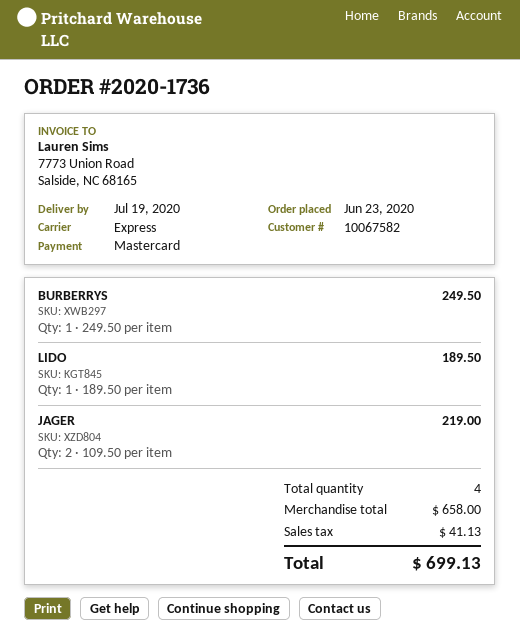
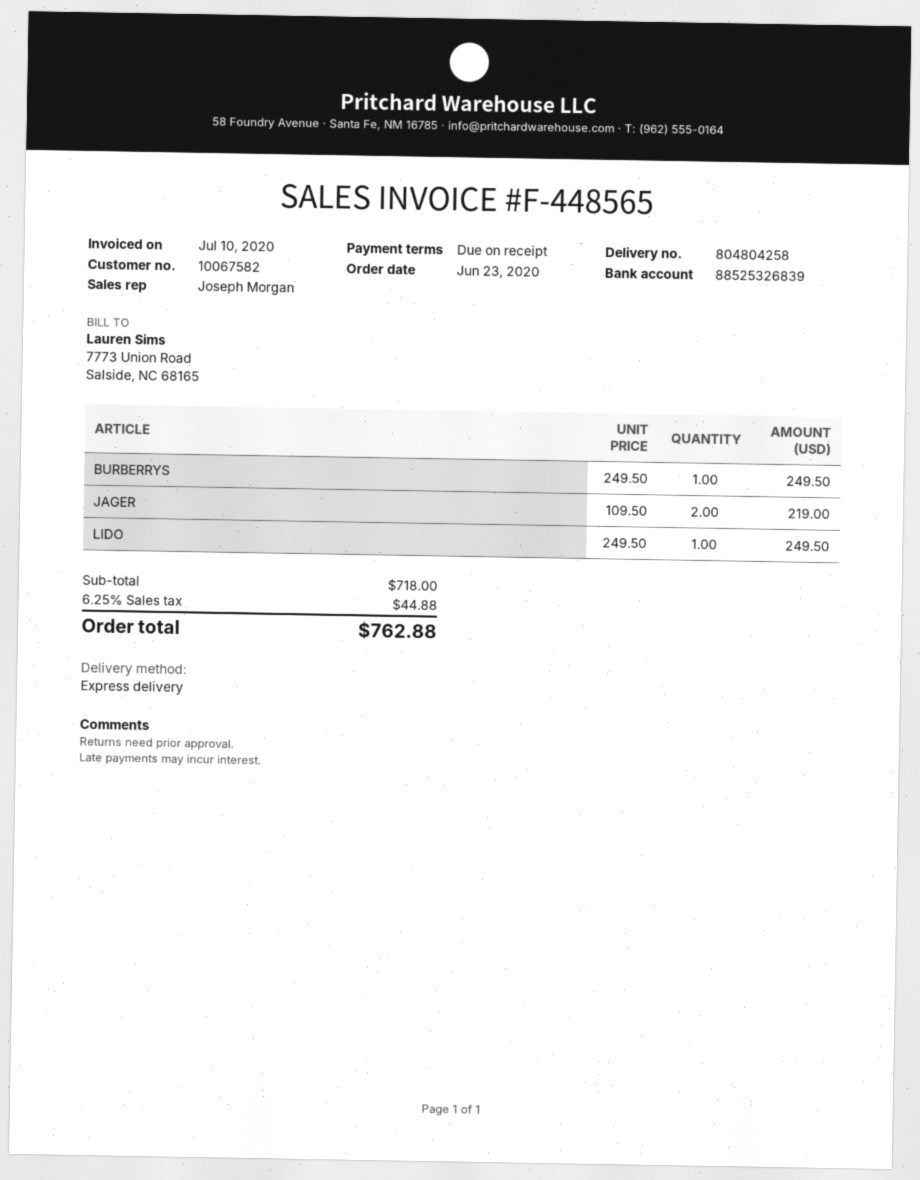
LIDO: 1 x 189.50 = 189.50 -> 1 x 249.50 = 249.50
subtotal: 658.00 -> 718.00
tax: 41.13 -> 44.88
total: 699.13 -> 762.88

